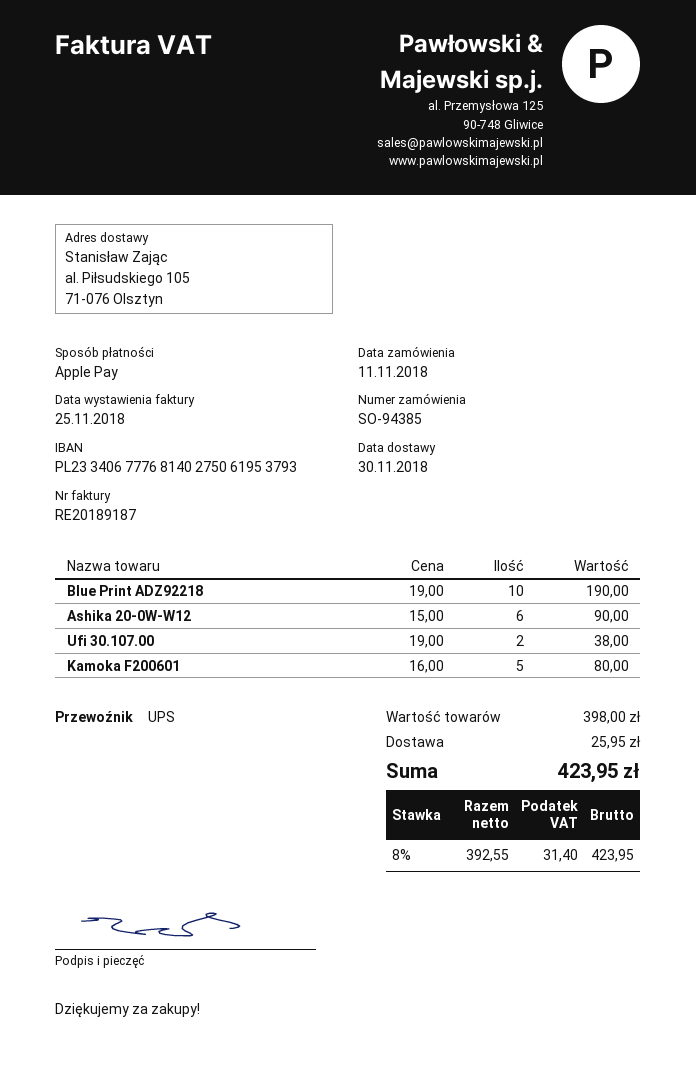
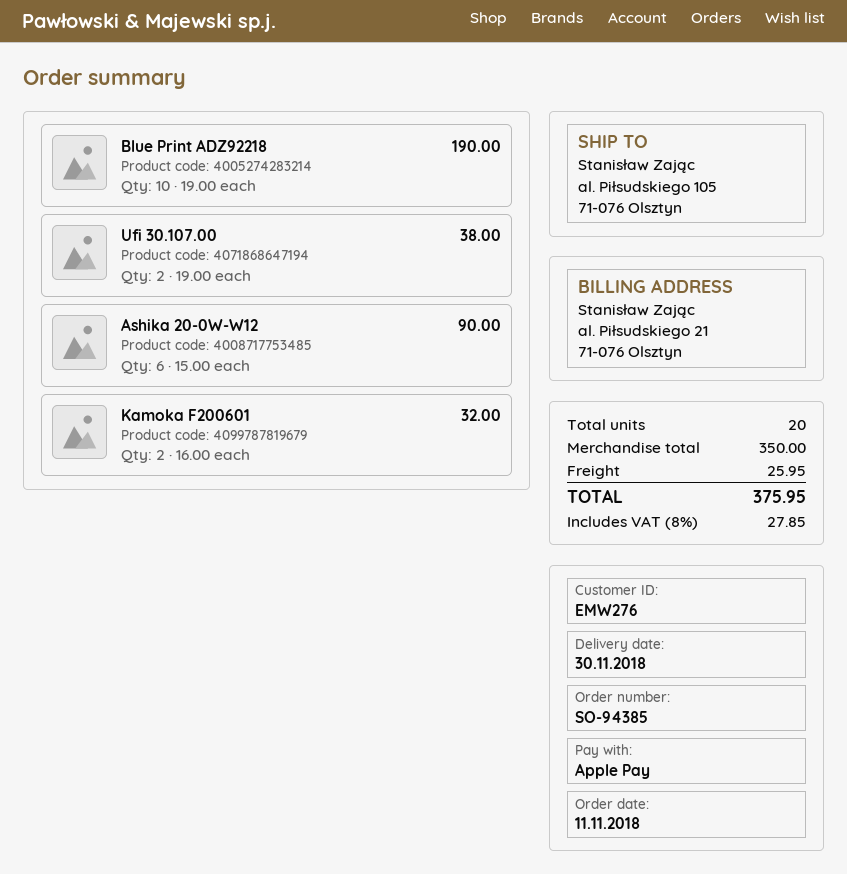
Kamoka F200601: 5 x 16.00 = 80.00 -> 2 x 16.00 = 32.00
subtotal: 398.00 -> 350.00
tax: 8% = 31.40 -> 8% = 27.85
total: 423.95 -> 375.95

